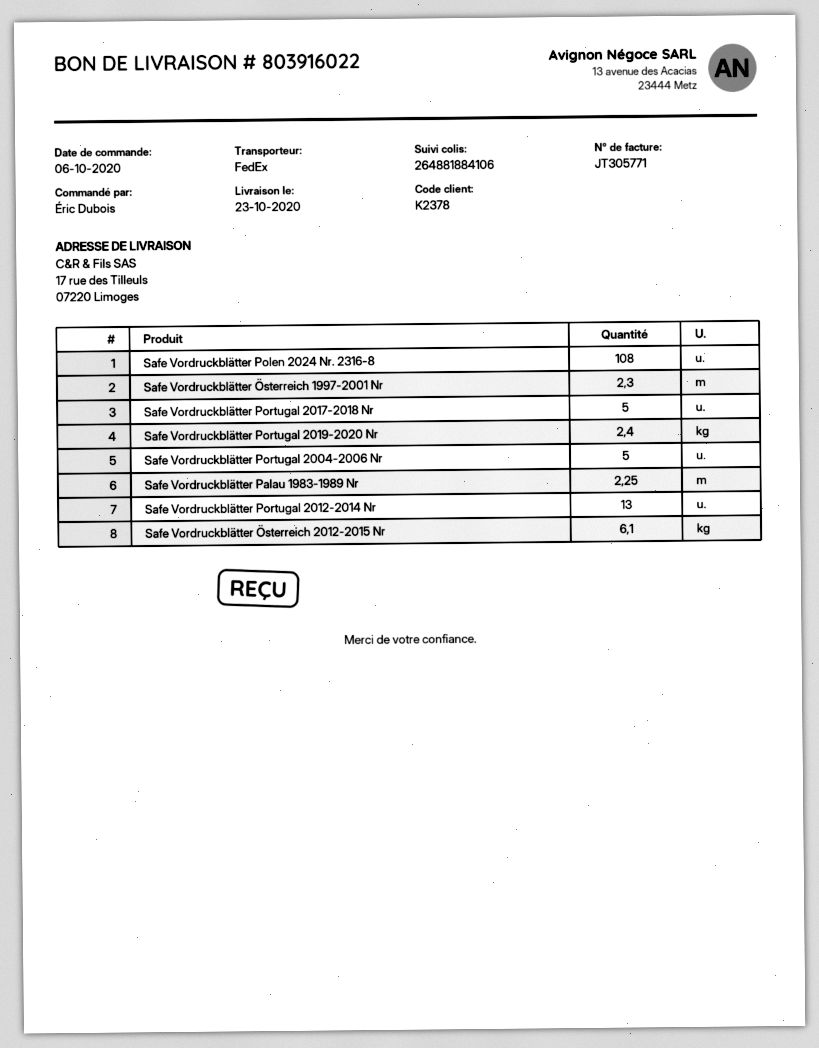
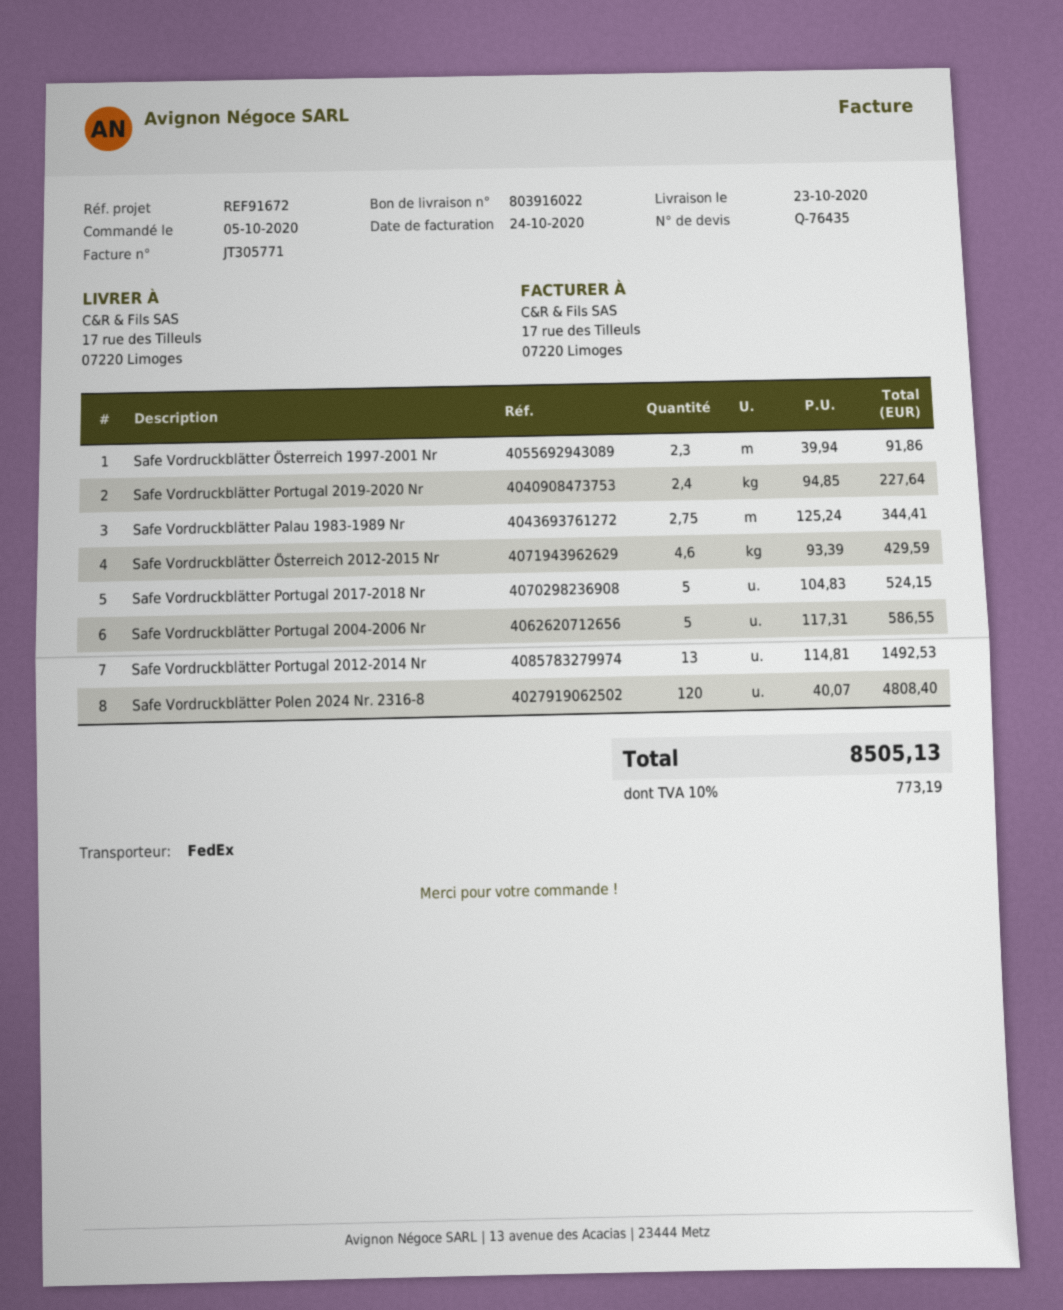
order date: 2020-10-06 -> 2020-10-05
Safe Vordruckblätter Polen 2024 Nr. 2316-8: 108 -> 120
Safe Vordruckblätter Palau 1983-1989 Nr: 2.25 -> 2.75
Safe Vordruckblätter Österreich 2012-2015 Nr: 6.1 -> 4.6

